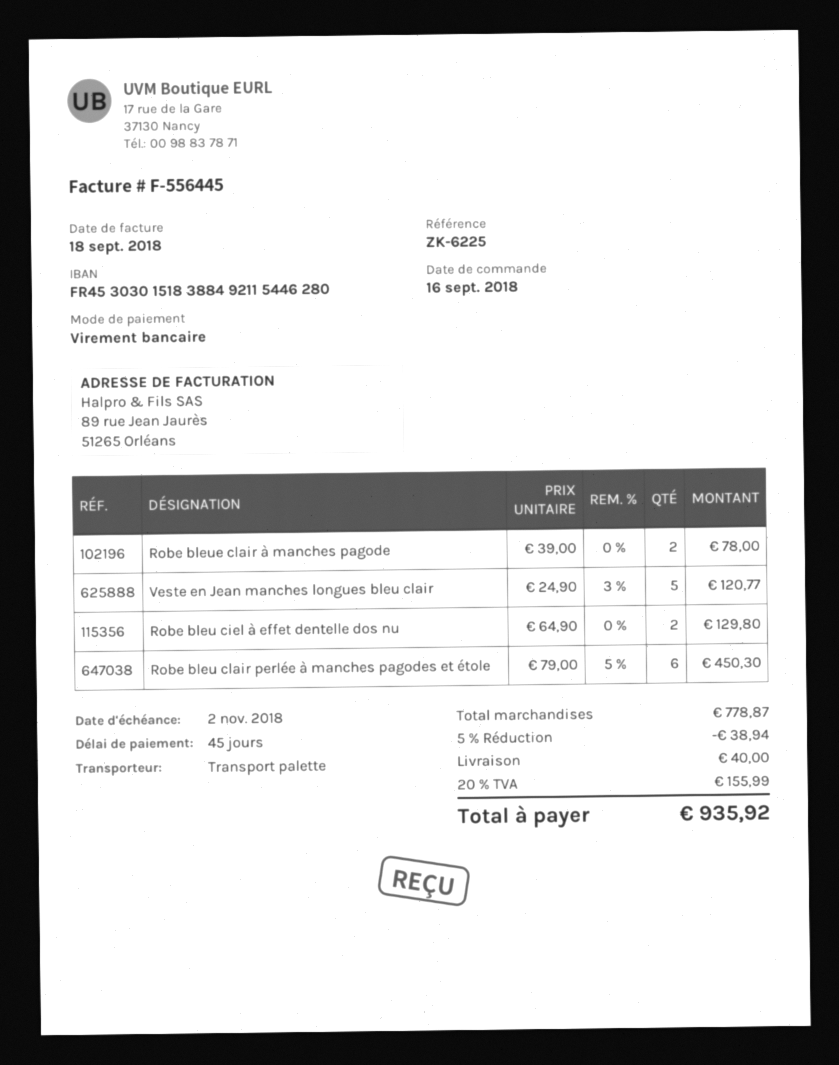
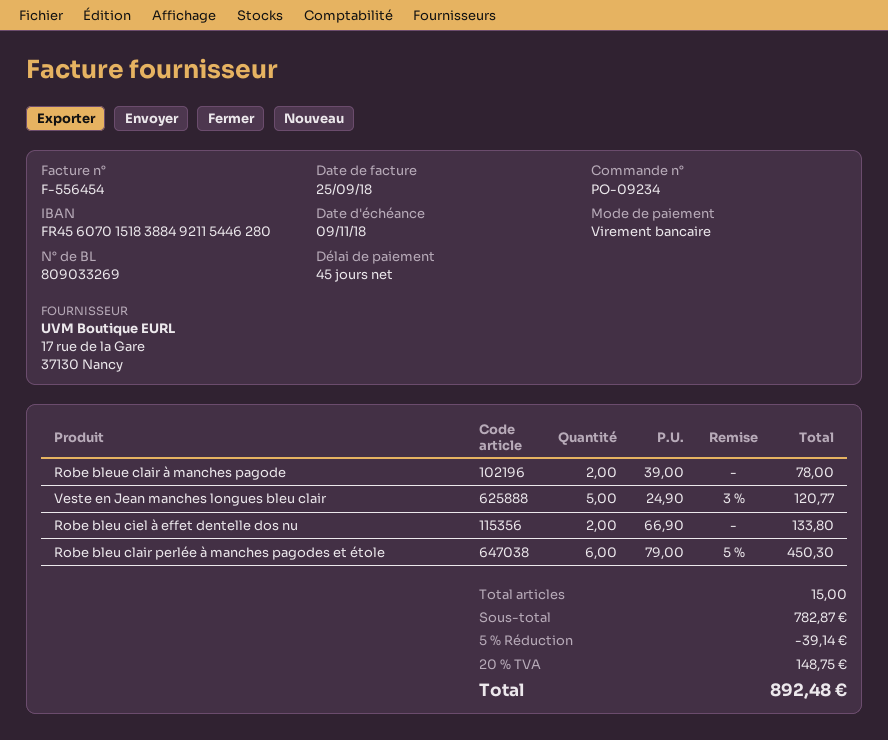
invoice number: F-556445 -> F-556454
invoice date: 2018-09-18 -> 2018-09-25
due date: 2018-11-02 -> 2018-11-09
bank account: FR4530301518388492115446280 -> FR4560701518388492115446280
Robe bleu ciel à effet dentelle dos nu: 2 x 64.90 = 129.80 -> 2 x 66.90 = 133.80
subtotal: 778.87 -> 782.87
discount: 5% = 38.94 -> 5% = 39.14
shipping: 40.00 -> none
tax: 20% = 155.99 -> 20% = 148.75
total: 935.92 -> 892.48

